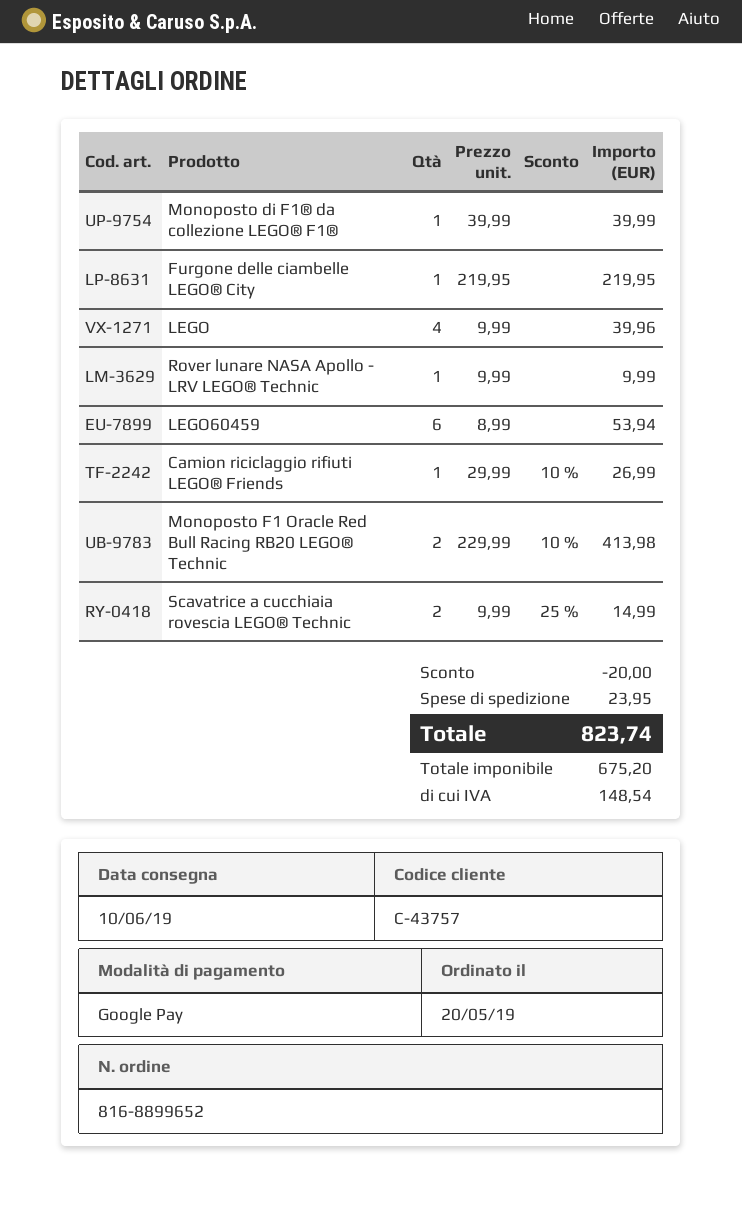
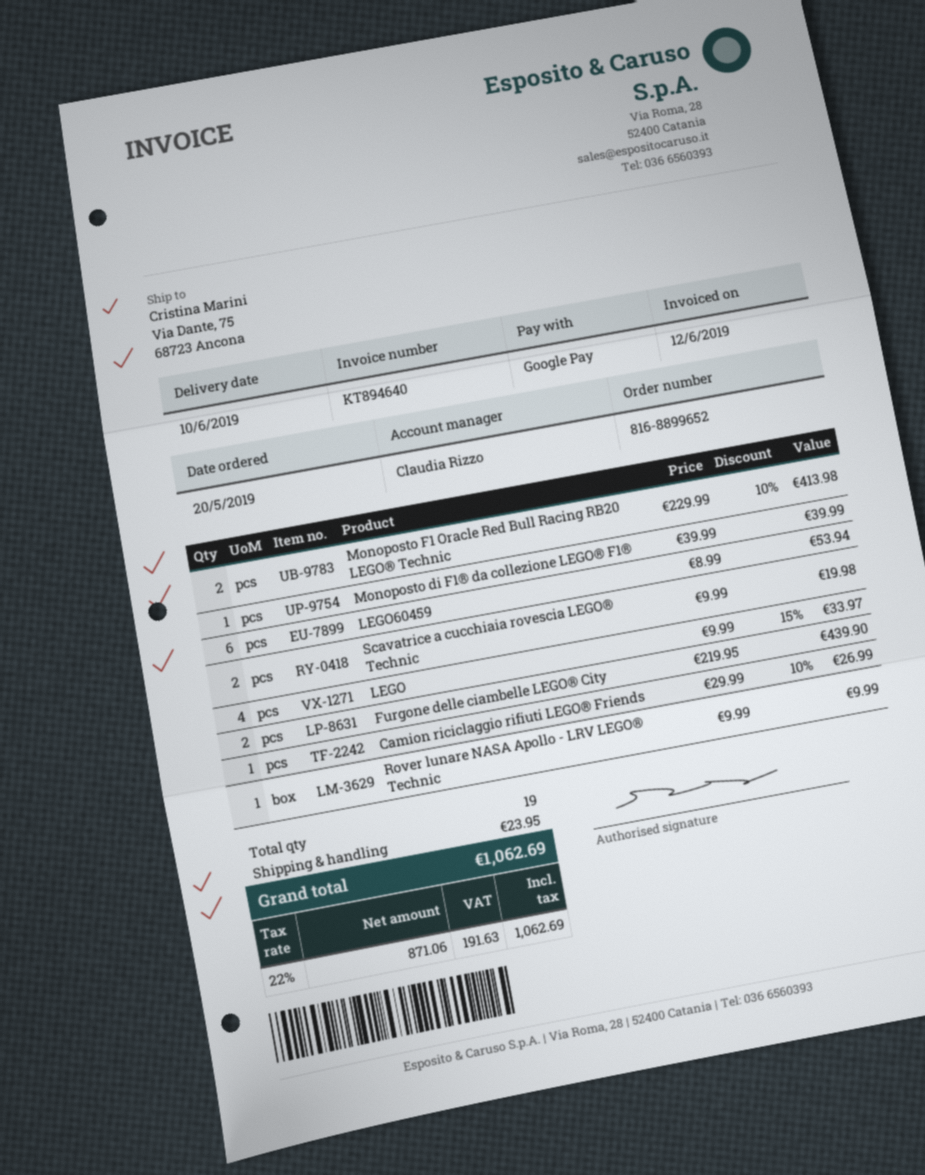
Furgone delle ciambelle LEGO® City: 1 x 219.95 = 219.95 -> 2 x 219.95 = 439.90
LEGO: 4 x 9.99 = 39.96 -> 4 x 9.99 - 15% = 33.97
Scavatrice a cucchiaia rovescia LEGO® Technic: 2 x 9.99 - 25% = 14.99 -> 2 x 9.99 = 19.98
discount: 20.00 -> none
net: 675.20 -> 871.06
tax: 148.54 -> 191.63
total: 823.74 -> 1062.69

